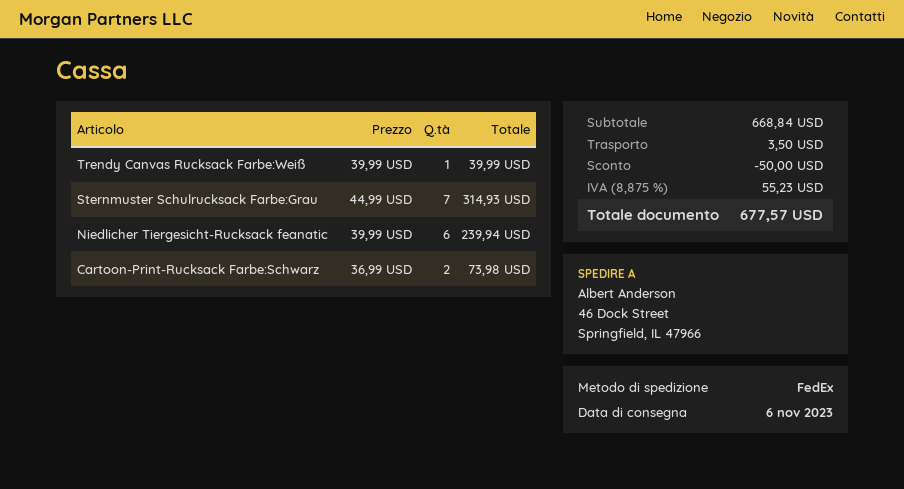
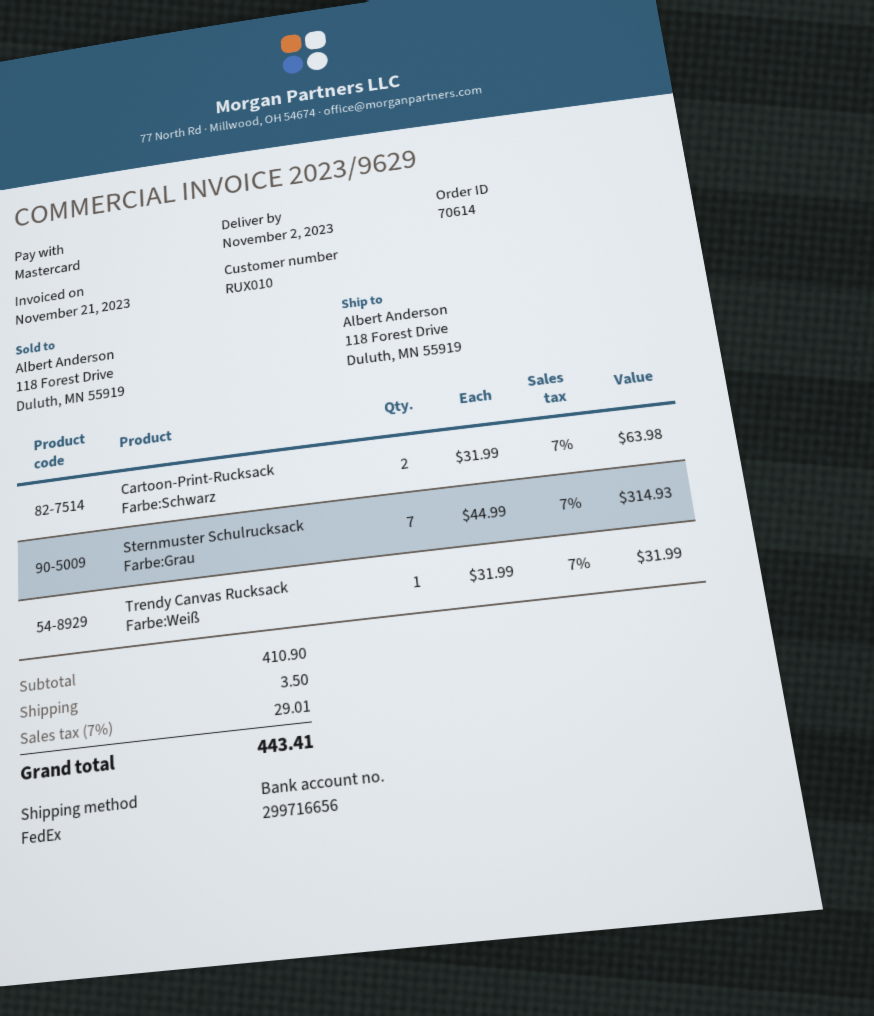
delivery date: 2023-11-06 -> 2023-11-02
ship to: 46 Dock Street, Springfield, IL 47966 -> 118 Forest Drive, Duluth, MN 55919
Trendy Canvas Rucksack Farbe:Weiß: 1 x 39.99 = 39.99 -> 1 x 31.99 = 31.99
Niedlicher Tiergesicht-Rucksack feanatic: 6 x 39.99 = 239.94 -> none
Cartoon-Print-Rucksack Farbe:Schwarz: 2 x 36.99 = 73.98 -> 2 x 31.99 = 63.98
subtotal: 668.84 -> 410.90
discount: 50.00 -> none
tax: 8.875% = 55.23 -> 7% = 29.01
total: 677.57 -> 443.41

